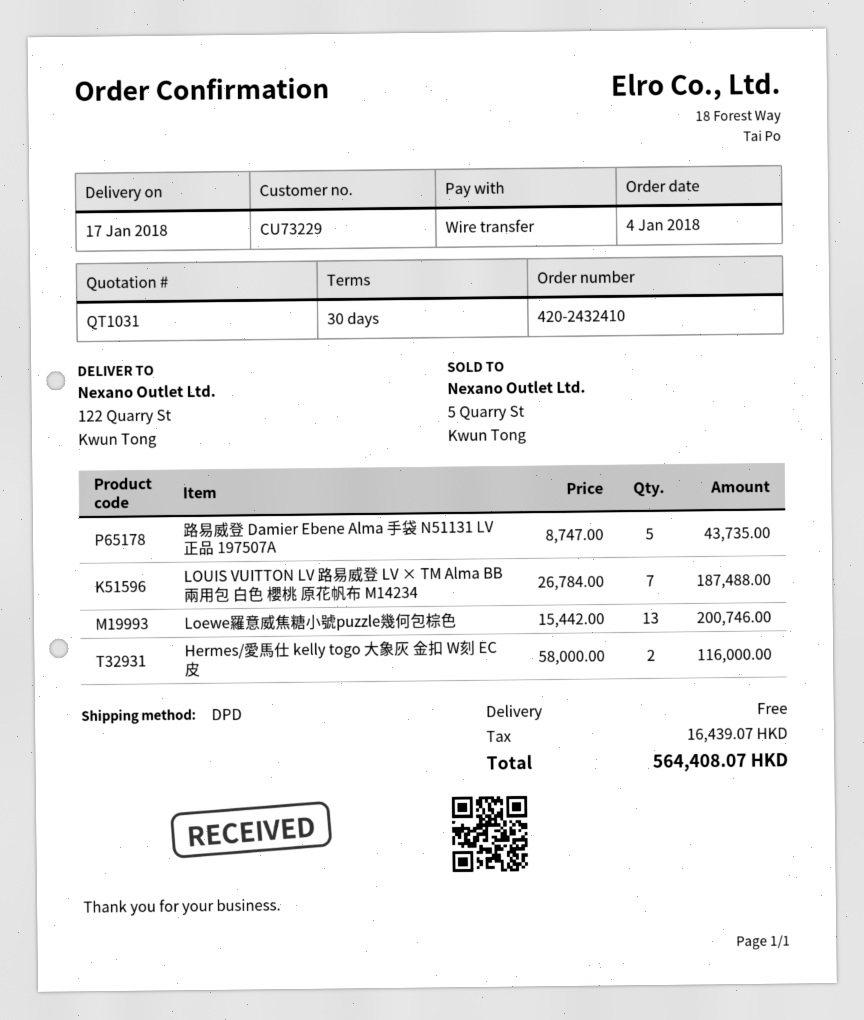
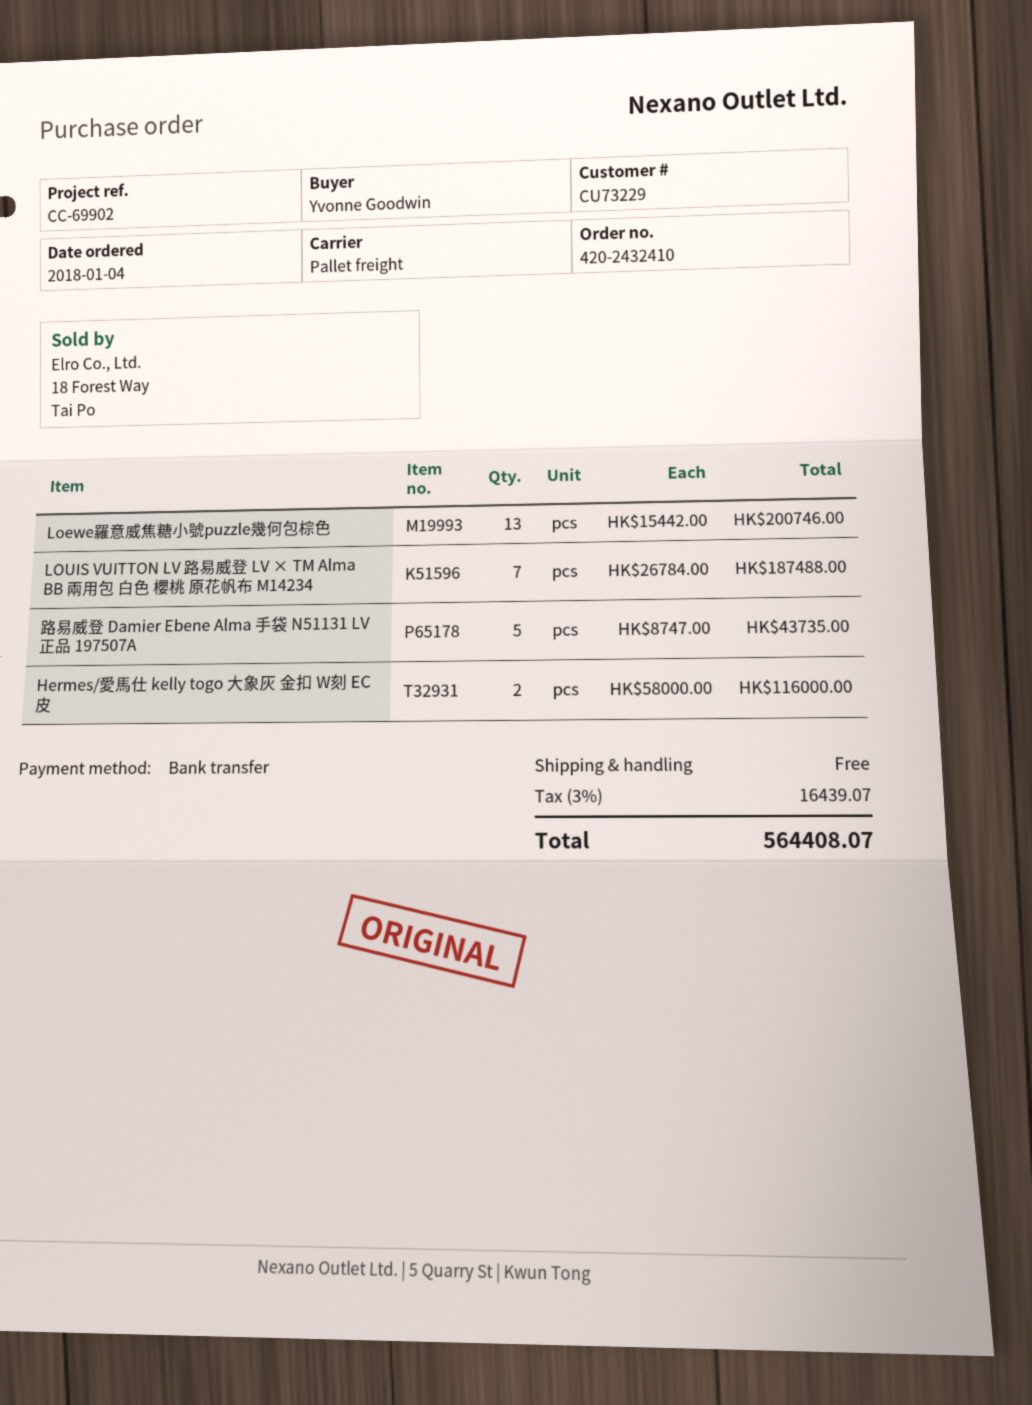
shipping method: DPD -> pallet freight

